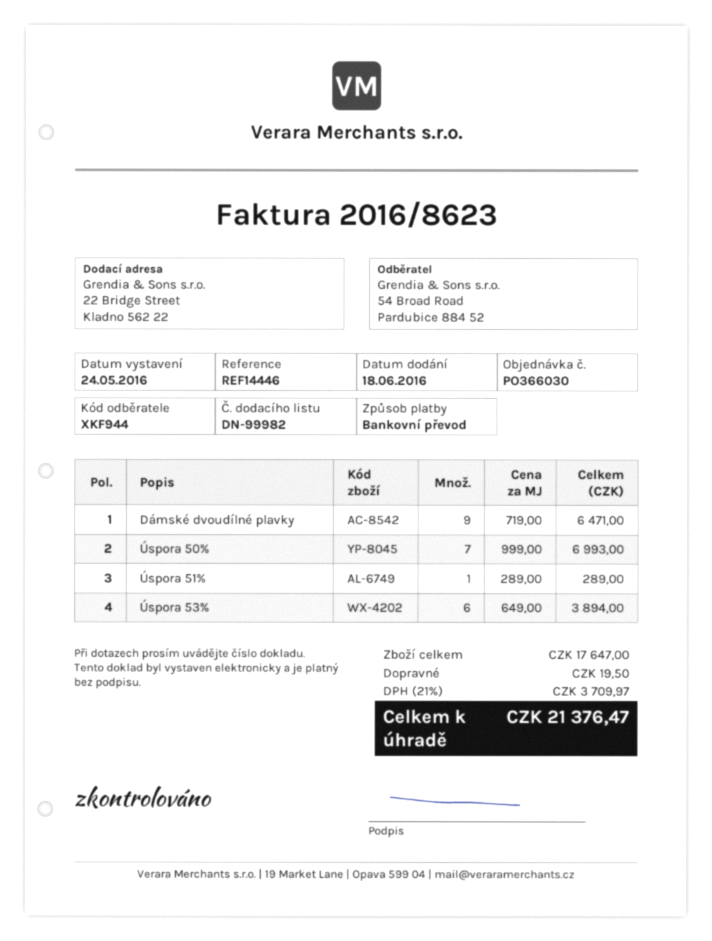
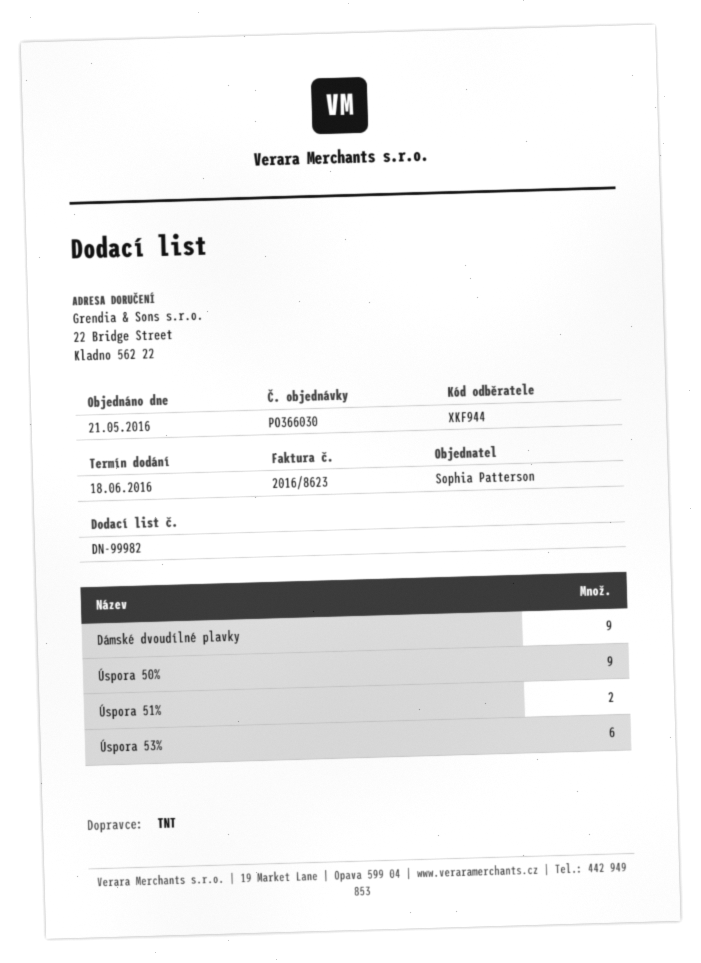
Úspora 50%: 7 -> 9
Úspora 51%: 1 -> 2

